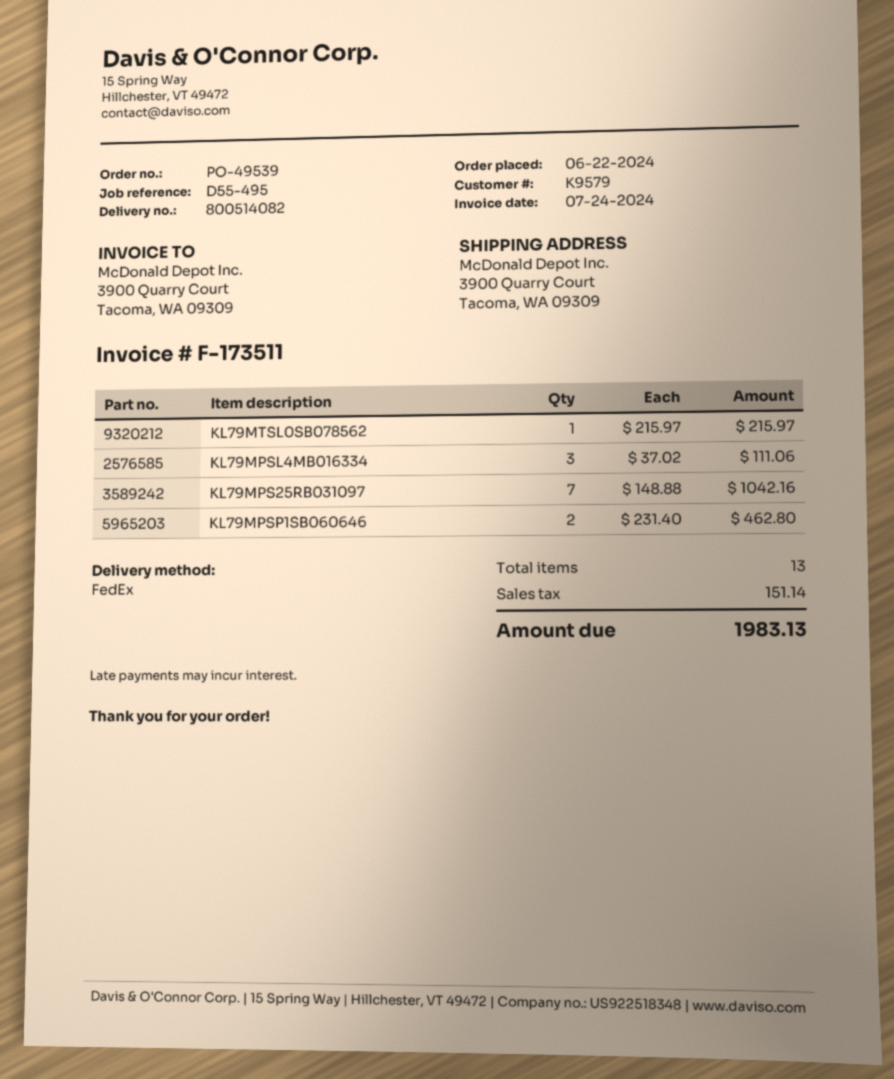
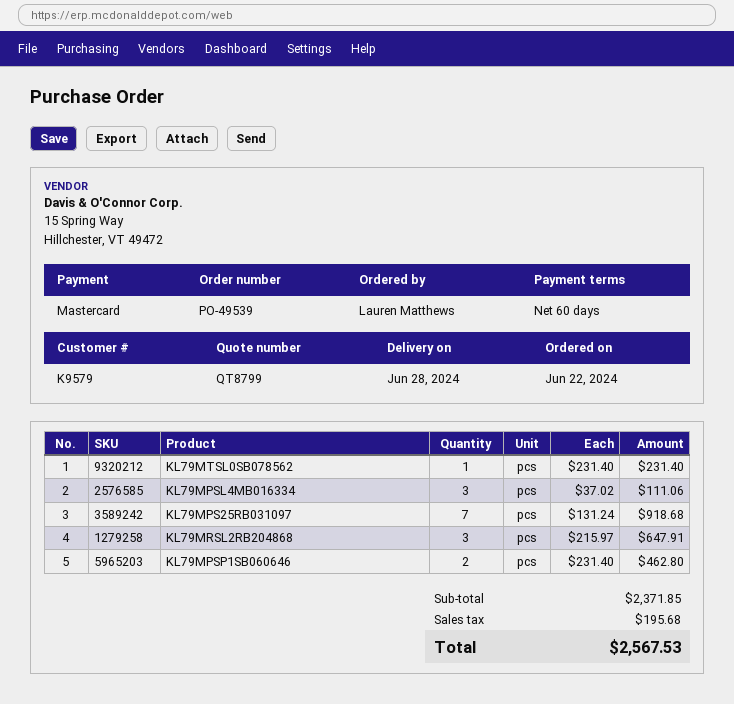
KL79MTSL0SB078562: 1 x 215.97 = 215.97 -> 1 x 231.40 = 231.40
KL79MPS25RB031097: 7 x 148.88 = 1042.16 -> 7 x 131.24 = 918.68
KL79MRSL2RB204868: none -> 3 x 215.97 = 647.91
tax: 151.14 -> 195.68
total: 1983.13 -> 2567.53

